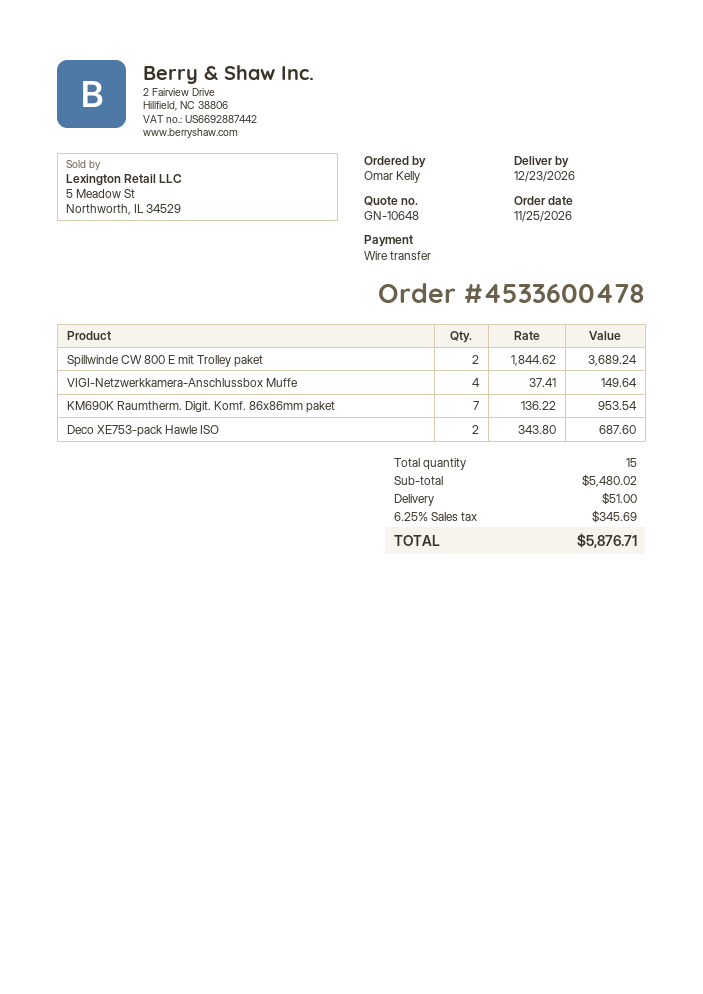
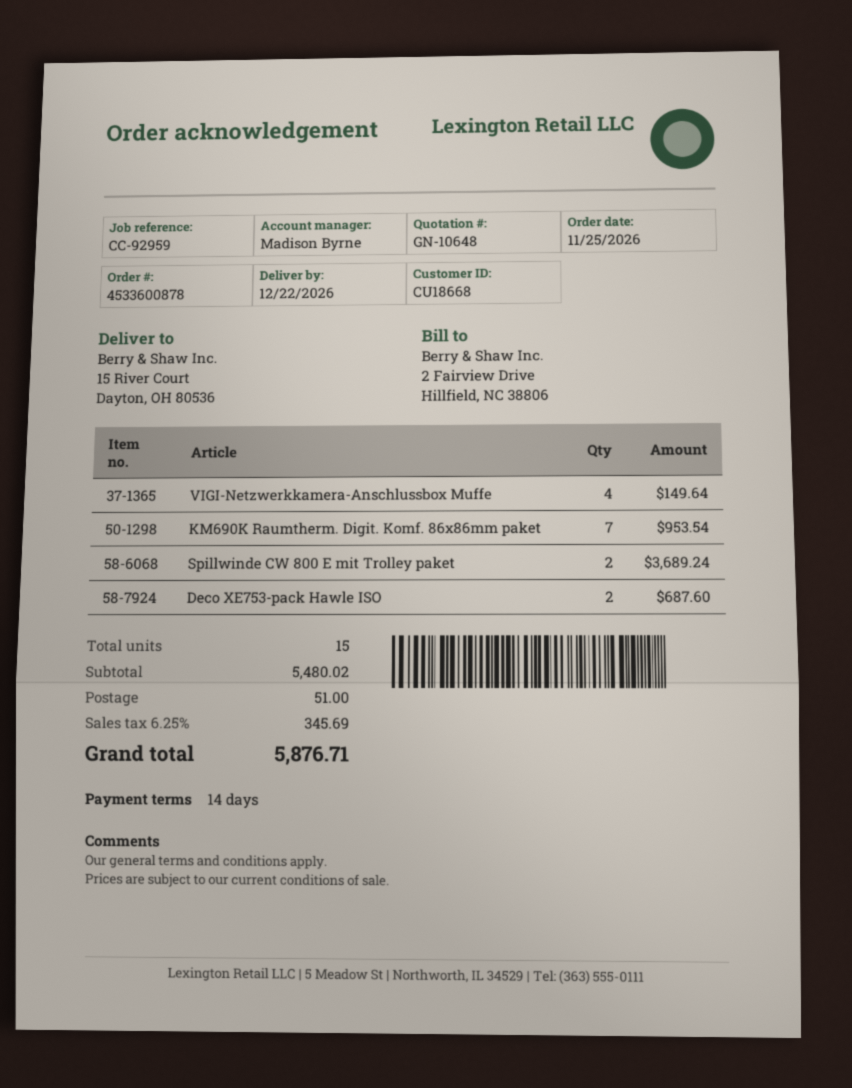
order number: 4533600478 -> 4533600878
delivery date: 2026-12-23 -> 2026-12-22

